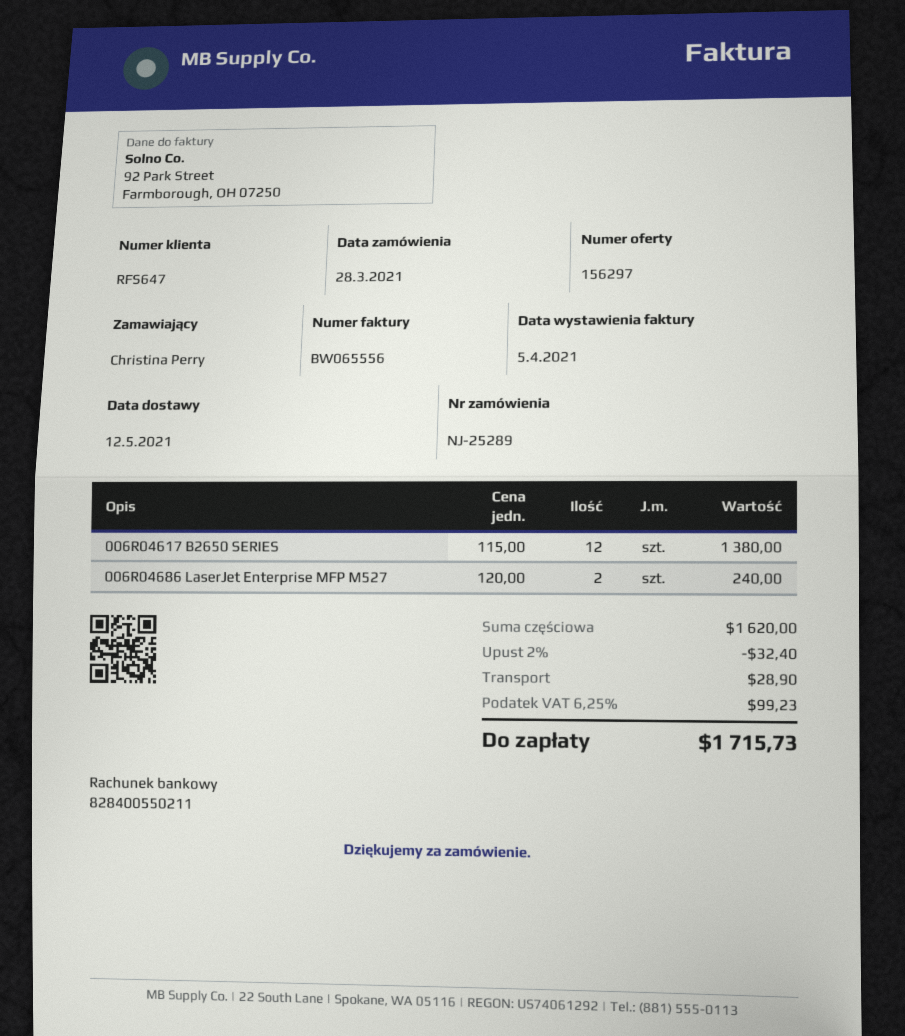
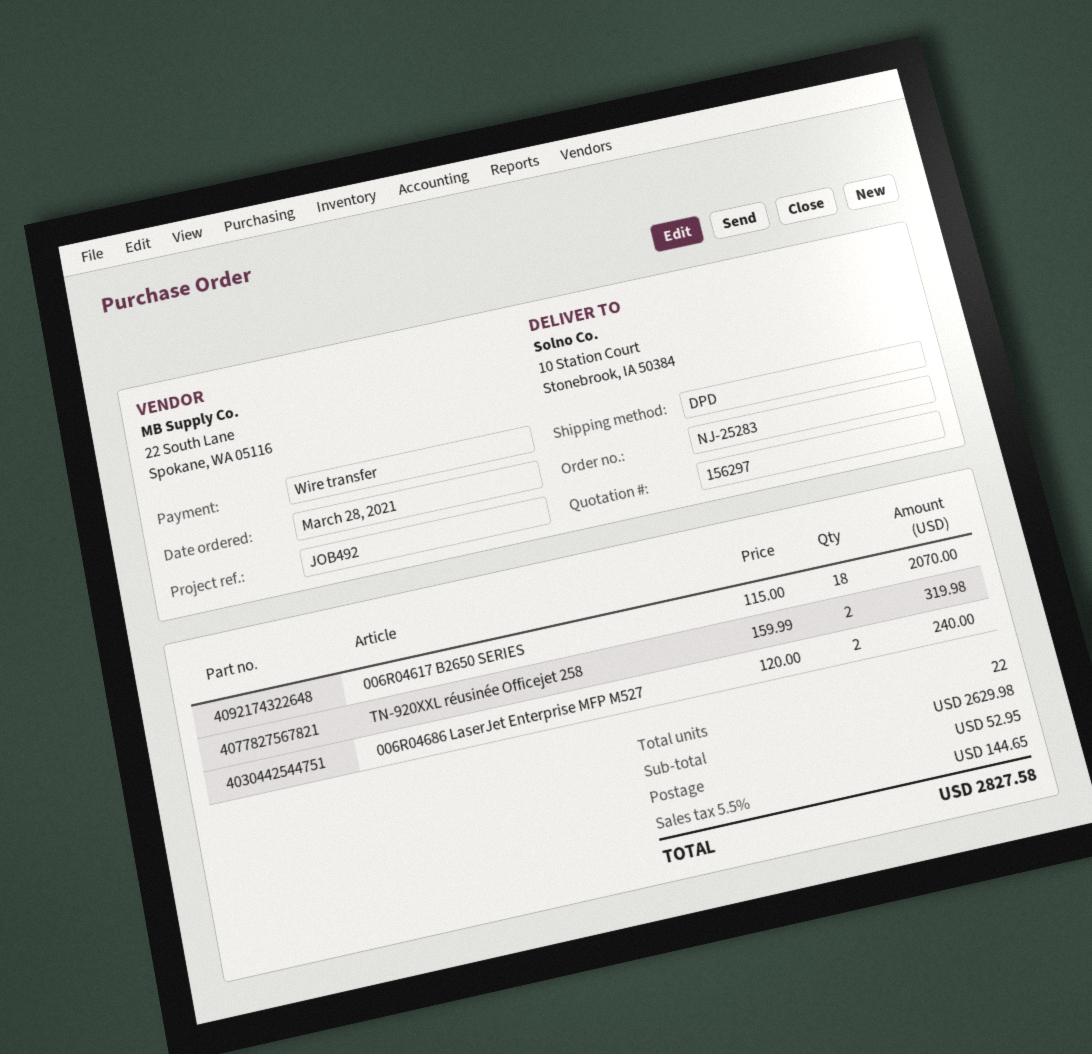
order number: NJ-25289 -> NJ-25283
006R04617 B2650 SERIES: 12 x 115.00 = 1380.00 -> 18 x 115.00 = 2070.00
TN-920XXL réusinée Officejet 258: none -> 2 x 159.99 = 319.98
subtotal: 1620.00 -> 2629.98
discount: 2% = 32.40 -> none
shipping: 28.90 -> 52.95
tax: 6.25% = 99.23 -> 5.5% = 144.65
total: 1715.73 -> 2827.58

